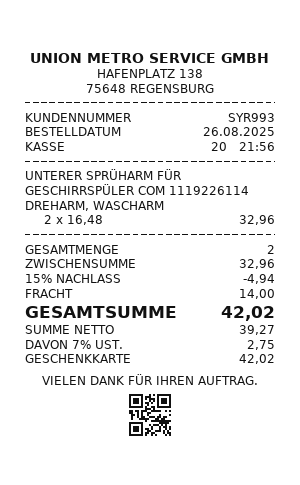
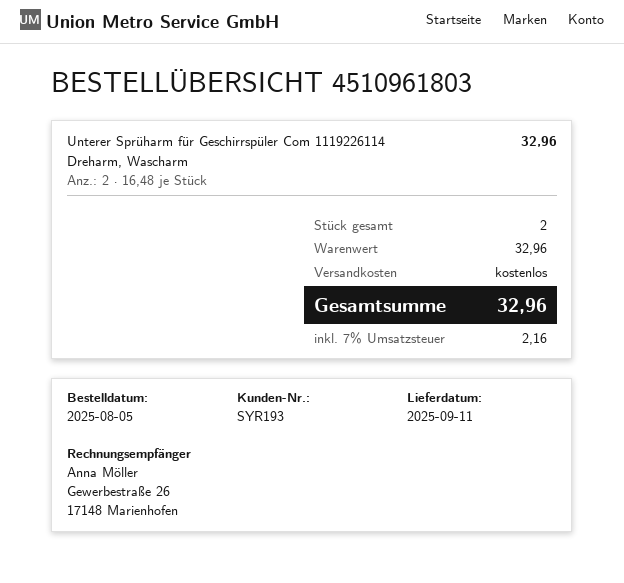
order date: 2025-08-26 -> 2025-08-05
customer number: SYR993 -> SYR193
discount: 15% = 4.94 -> none
shipping: 14.00 -> 0.00
tax: 7% = 2.75 -> 7% = 2.16
total: 42.02 -> 32.96

